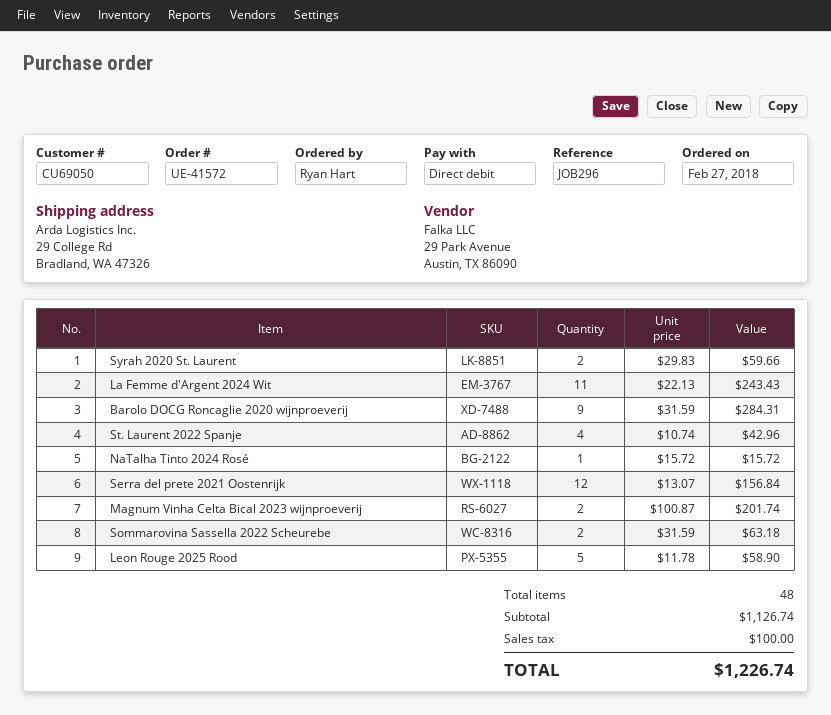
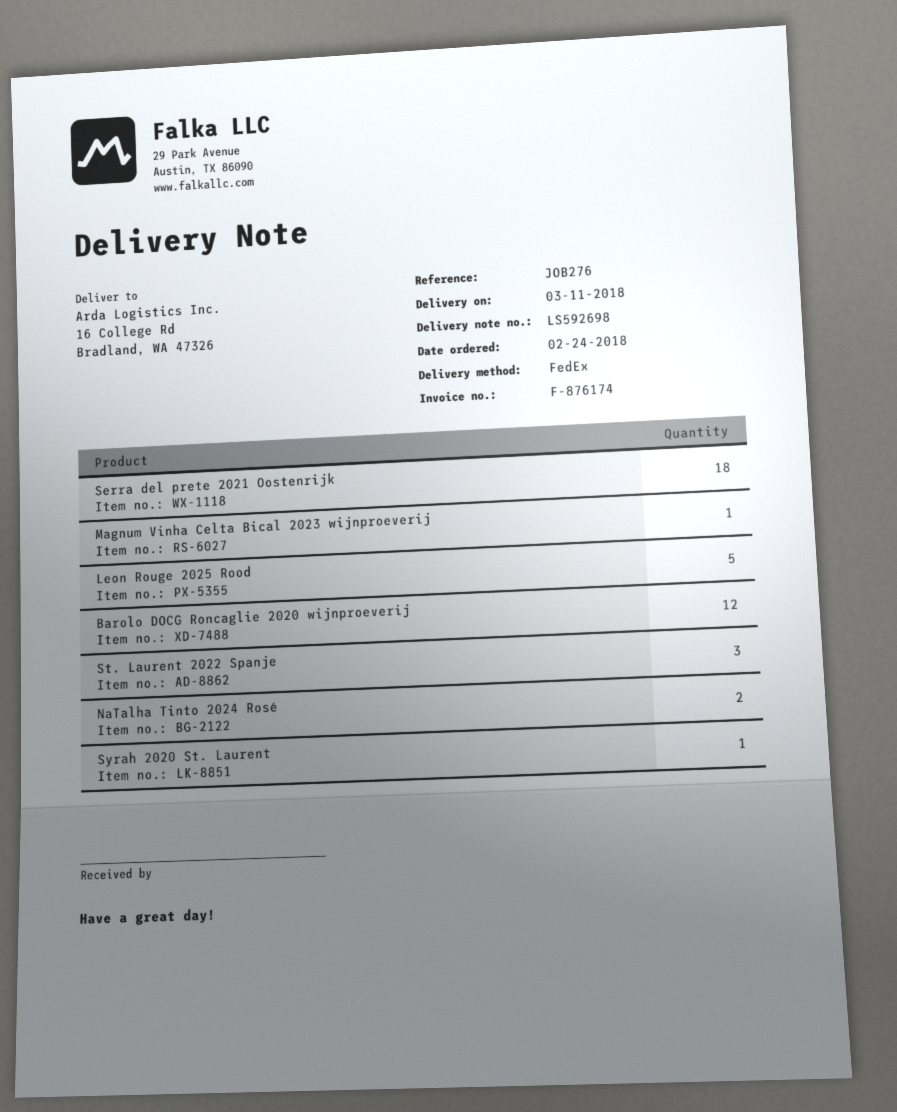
order date: 2018-02-27 -> 2018-02-24
reference: JOB296 -> JOB276
ship to: 29 College Rd, Bradland, WA 47326 -> 16 College Rd, Bradland, WA 47326
Syrah 2020 St. Laurent: 2 -> 1
La Femme d'Argent 2024 Wit: 11 -> none
Barolo DOCG Roncaglie 2020 wijnproeverij: 9 -> 12
St. Laurent 2022 Spanje: 4 -> 3
NaTalha Tinto 2024 Rosé: 1 -> 2
Serra del prete 2021 Oostenrijk: 12 -> 18
Magnum Vinha Celta Bical 2023 wijnproeverij: 2 -> 1
Sommarovina Sassella 2022 Scheurebe: 2 -> none

